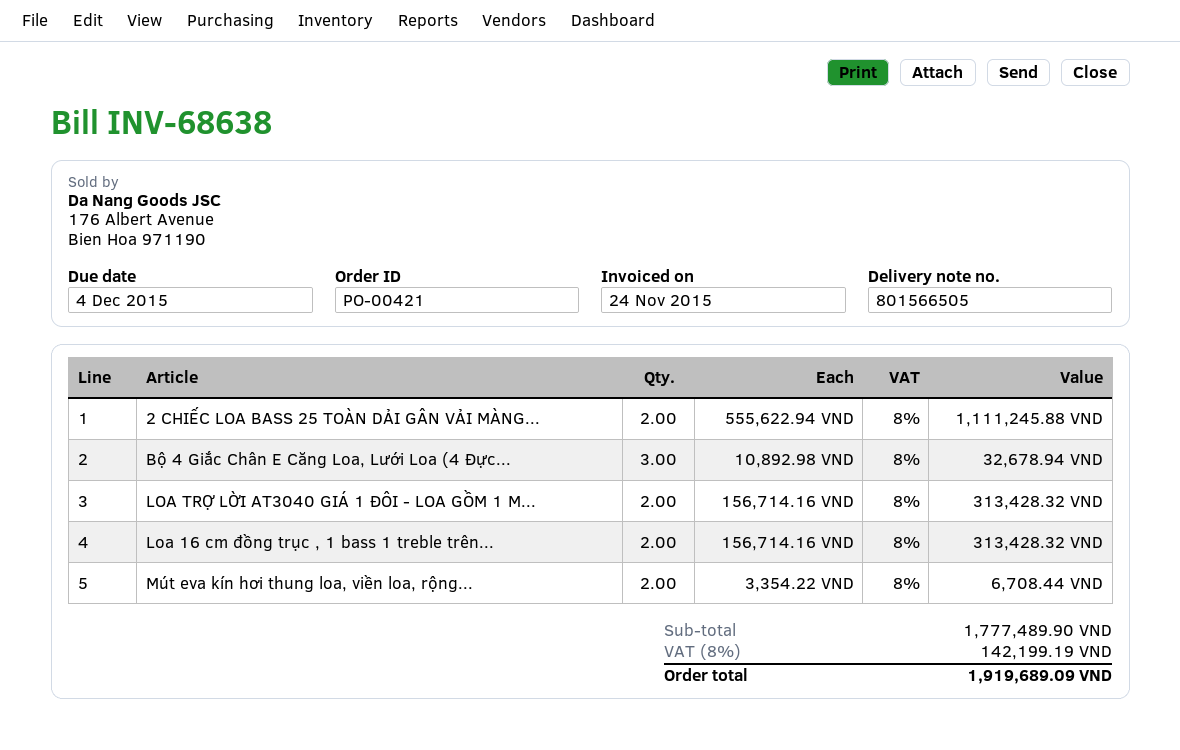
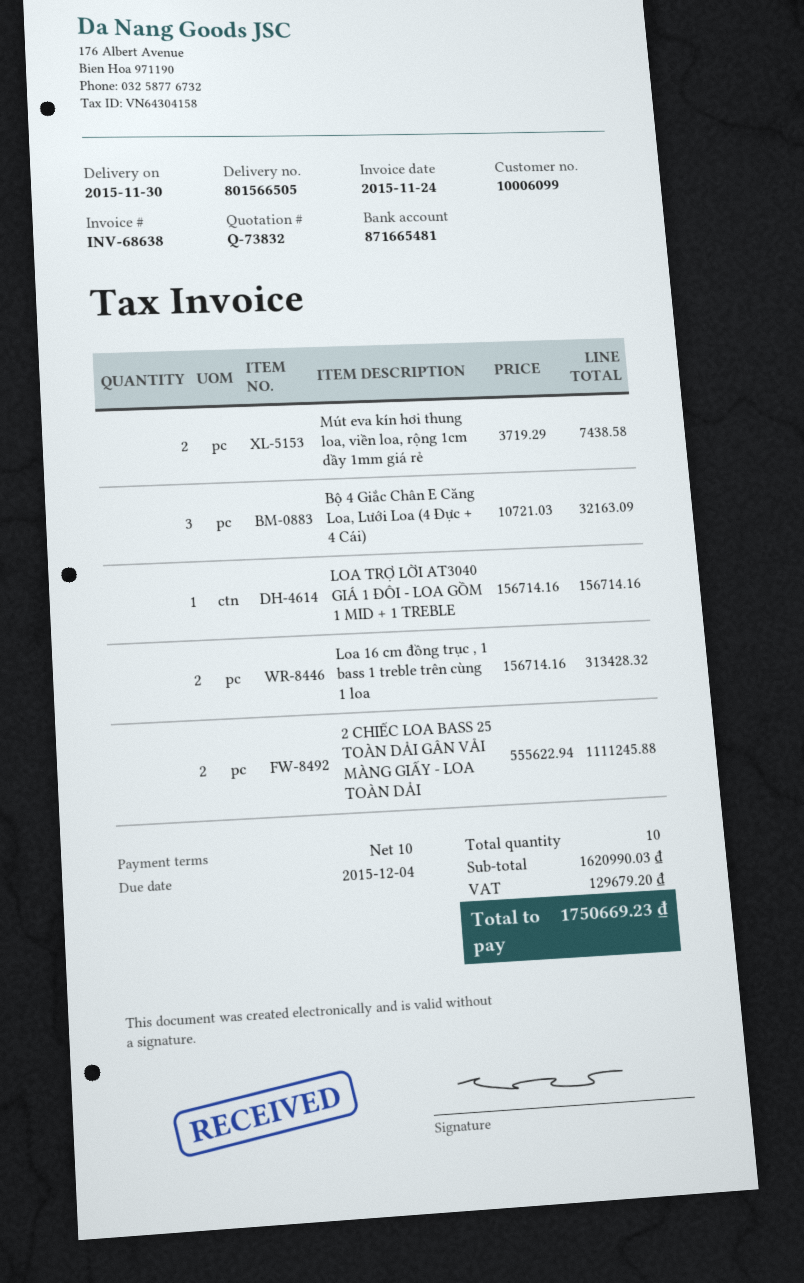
Bộ 4 Giắc Chân E Căng Loa, Lưới Loa (4 Đực...: 3 x 10892.98 = 32678.94 -> 3 x 10721.03 = 32163.09
LOA TRỢ LỜI AT3040 GIÁ 1 ĐÔI - LOA GỒM 1 M...: 2 x 156714.16 = 313428.32 -> 1 x 156714.16 = 156714.16
Mút eva kín hơi thung loa, viền loa, rộng...: 2 x 3354.22 = 6708.44 -> 2 x 3719.29 = 7438.58
subtotal: 1777489.90 -> 1620990.03
tax: 142199.19 -> 129679.20
total: 1919689.09 -> 1750669.23

